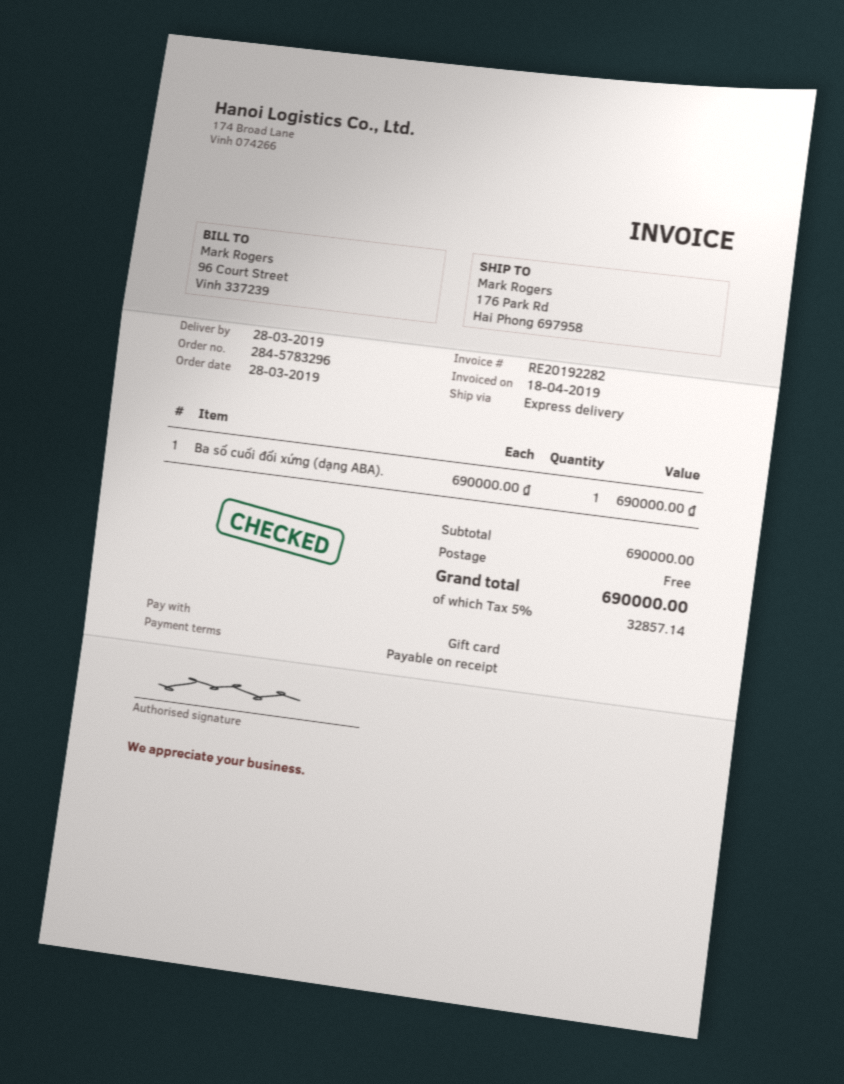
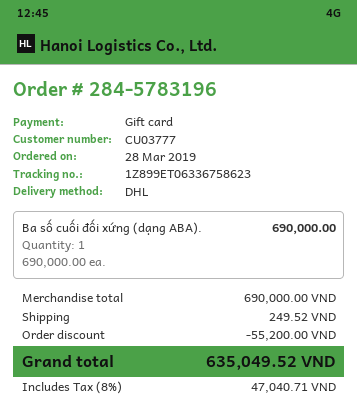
order number: 284-5783296 -> 284-5783196
shipping method: express -> DHL
discount: none -> 55200.00
shipping: 0.00 -> 249.52
tax: 5% = 32857.14 -> 8% = 47040.71
total: 690000.00 -> 635049.52

